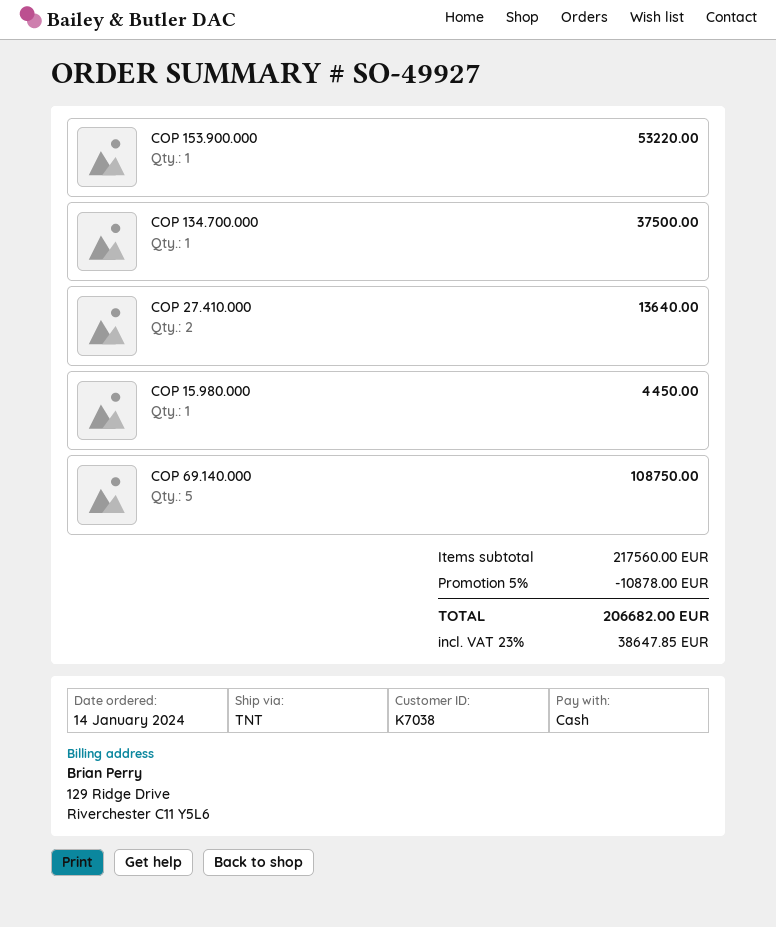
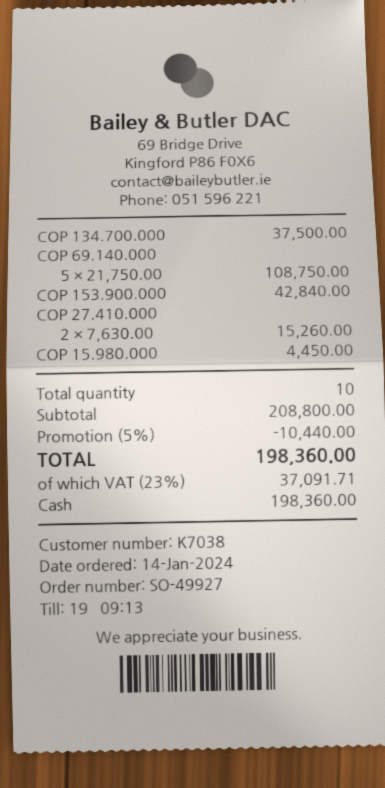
COP 153.900.000: 1 for 53220.00 -> 1 for 42840.00
COP 27.410.000: 2 for 13640.00 -> 2 for 15260.00
subtotal: 217560.00 -> 208800.00
discount: 5% = 10878.00 -> 5% = 10440.00
tax: 23% = 38647.85 -> 23% = 37091.71
total: 206682.00 -> 198360.00

